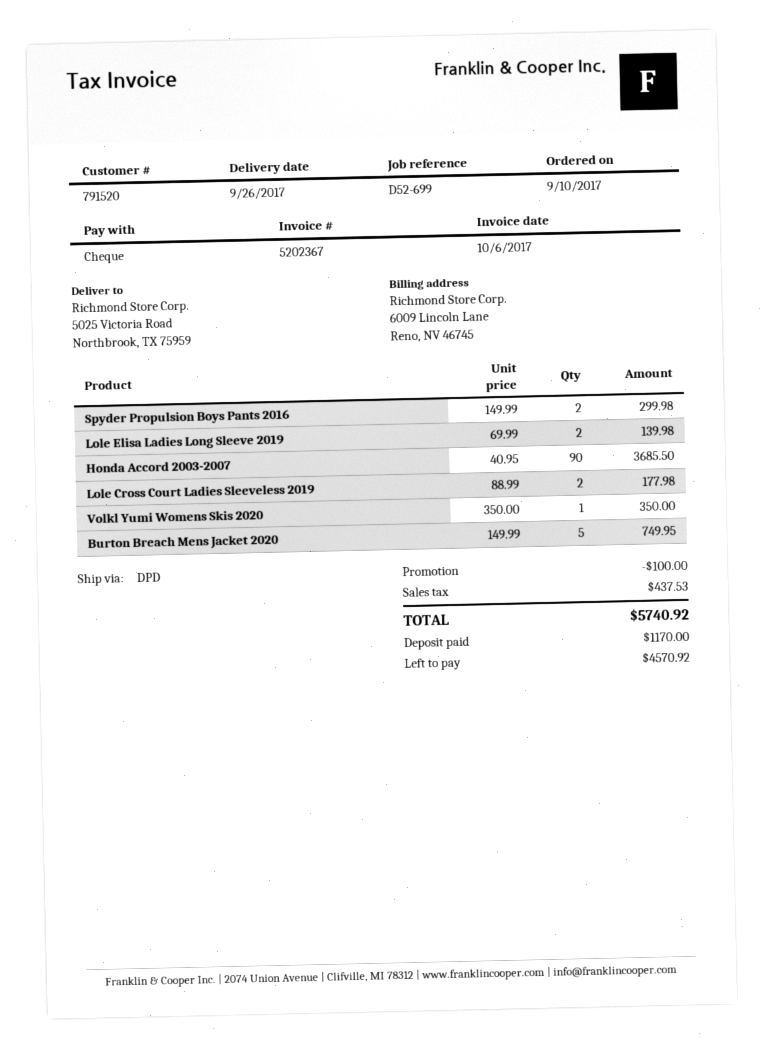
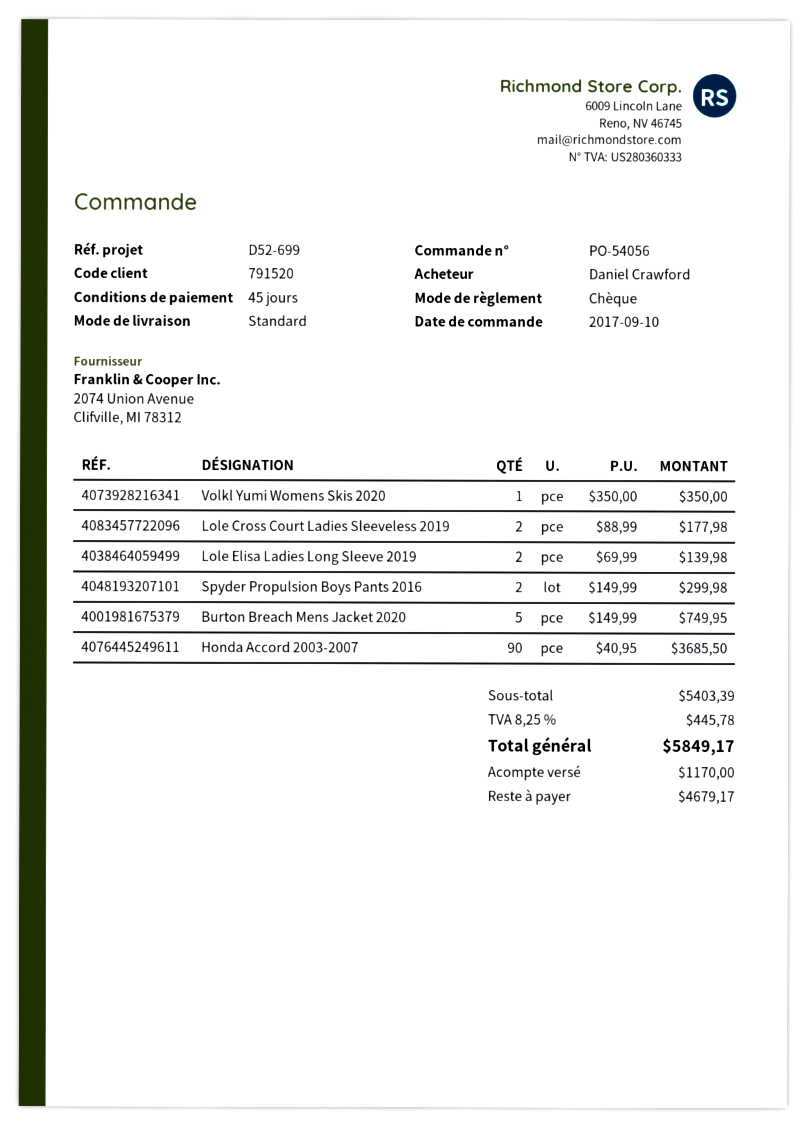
shipping method: DPD -> standard
discount: 100.00 -> none
tax: 437.53 -> 445.78
total: 5740.92 -> 5849.17
balance: 4570.92 -> 4679.17

